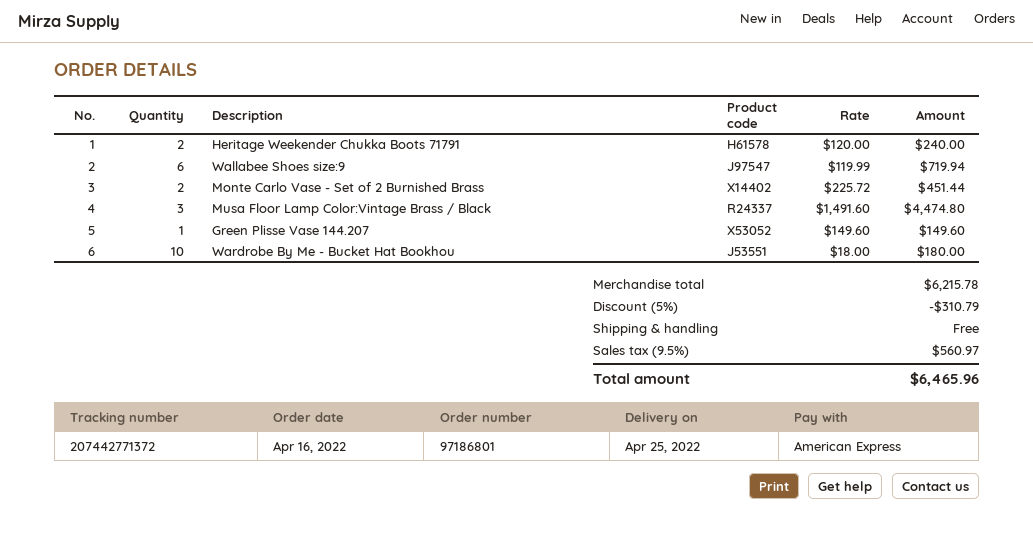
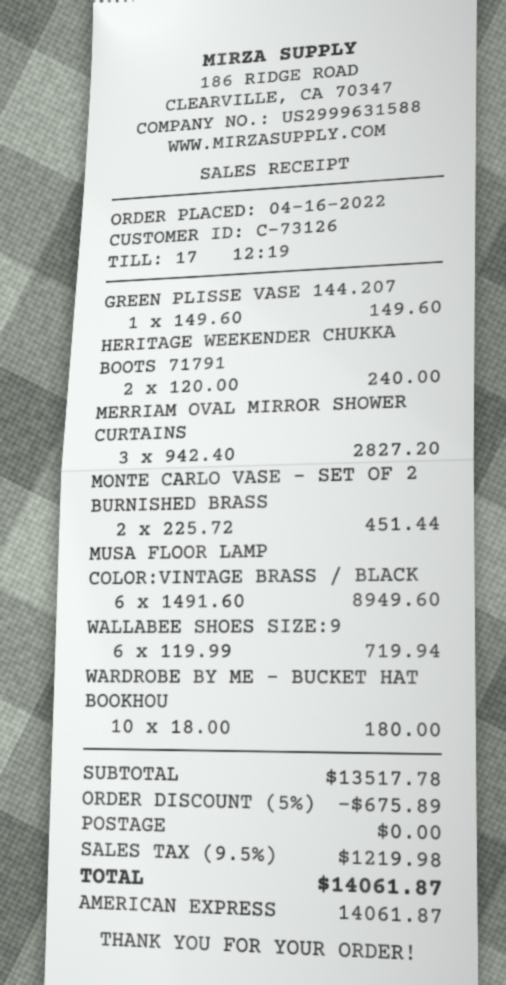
Musa Floor Lamp Color:Vintage Brass / Black: 3 x 1491.60 = 4474.80 -> 6 x 1491.60 = 8949.60
MERRIAM OVAL MIRROR SHOWER CURTAINS: none -> 3 x 942.40 = 2827.20
subtotal: 6215.78 -> 13517.78
discount: 5% = 310.79 -> 5% = 675.89
tax: 9.5% = 560.97 -> 9.5% = 1219.98
total: 6465.96 -> 14061.87

